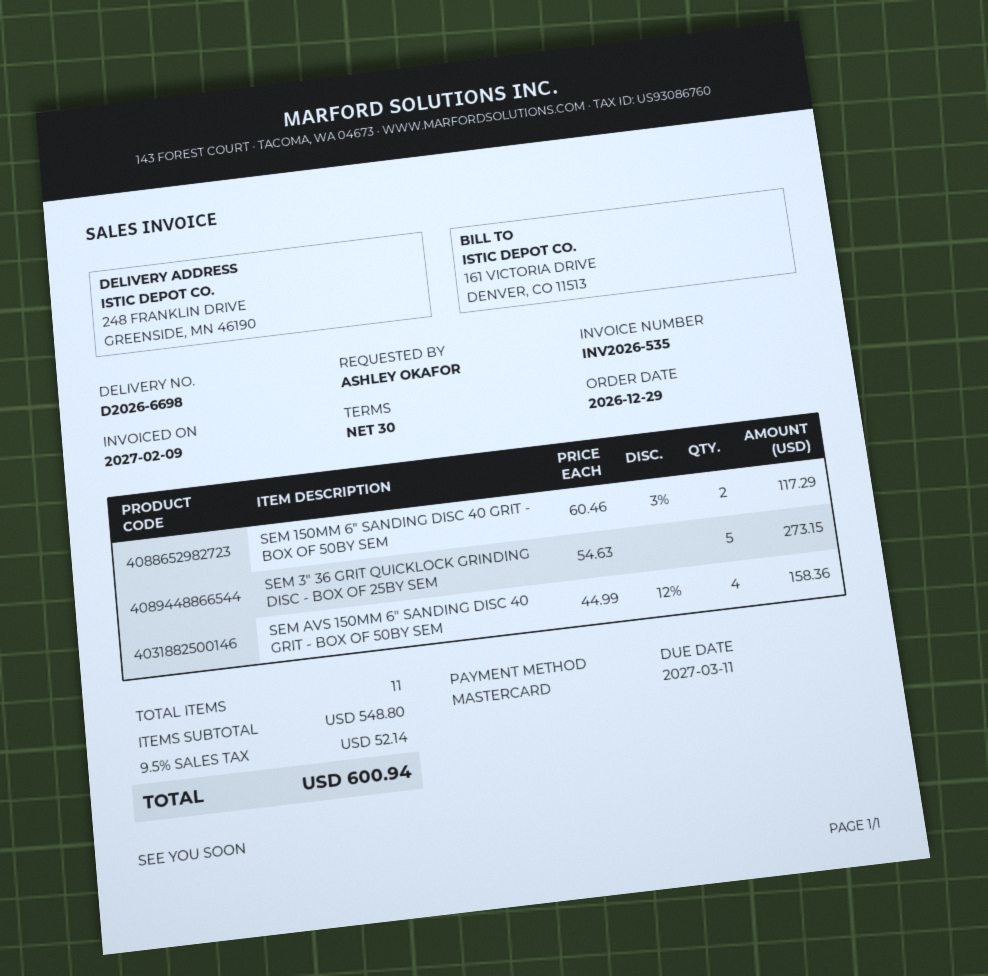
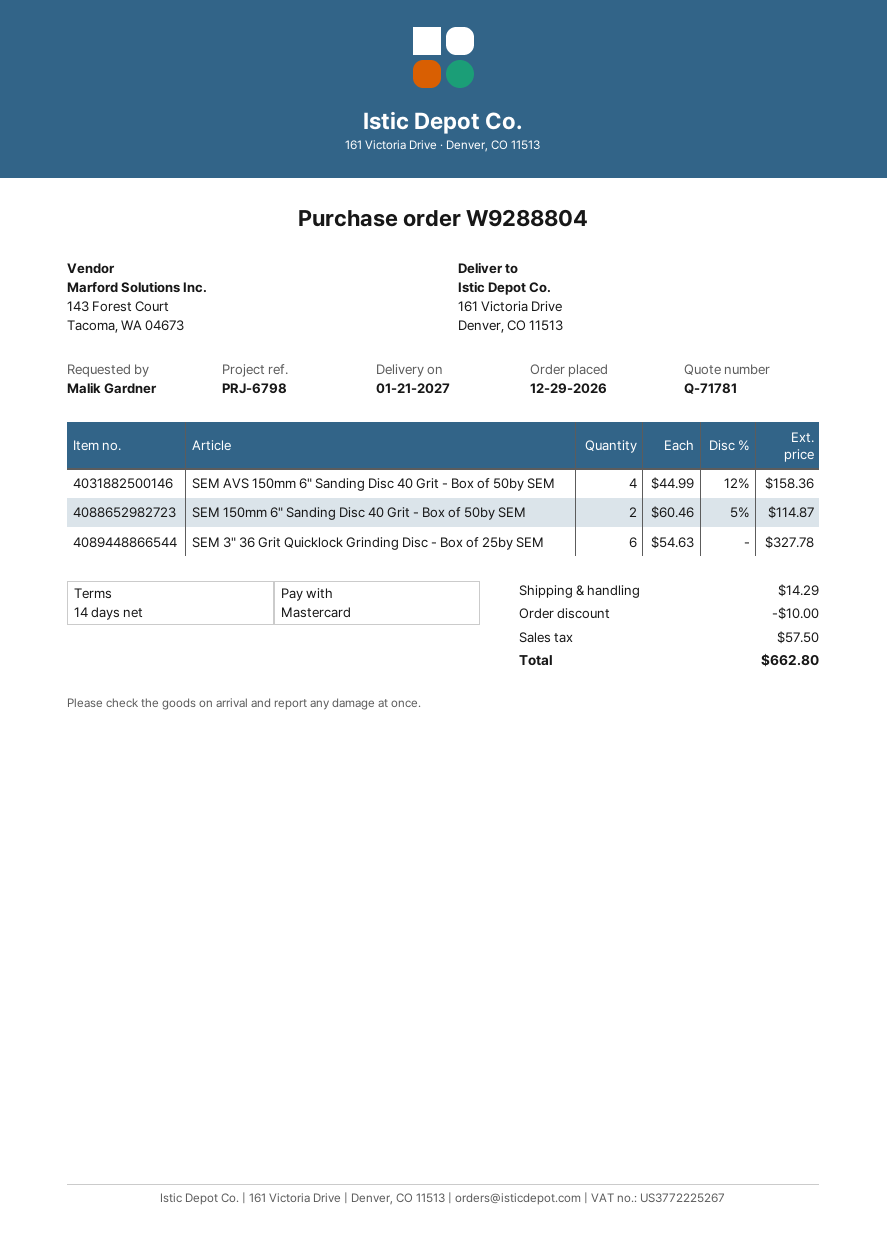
payment terms: 30 days -> 14 days
ordered by: ASHLEY OKAFOR -> Malik Gardner
ship to: 248 FRANKLIN DRIVE, GREENSIDE, MN 46190 -> 161 Victoria Drive, Denver, CO 11513
SEM 150MM 6" SANDING DISC 40 GRIT - BOX OF 50BY SEM: 2 x 60.46 - 3% = 117.29 -> 2 x 60.46 - 5% = 114.87
SEM 3" 36 GRIT QUICKLOCK GRINDING DISC - BOX OF 25BY SEM: 5 x 54.63 = 273.15 -> 6 x 54.63 = 327.78
discount: none -> 10.00
shipping: none -> 14.29
tax: 52.14 -> 57.50
total: 600.94 -> 662.80

